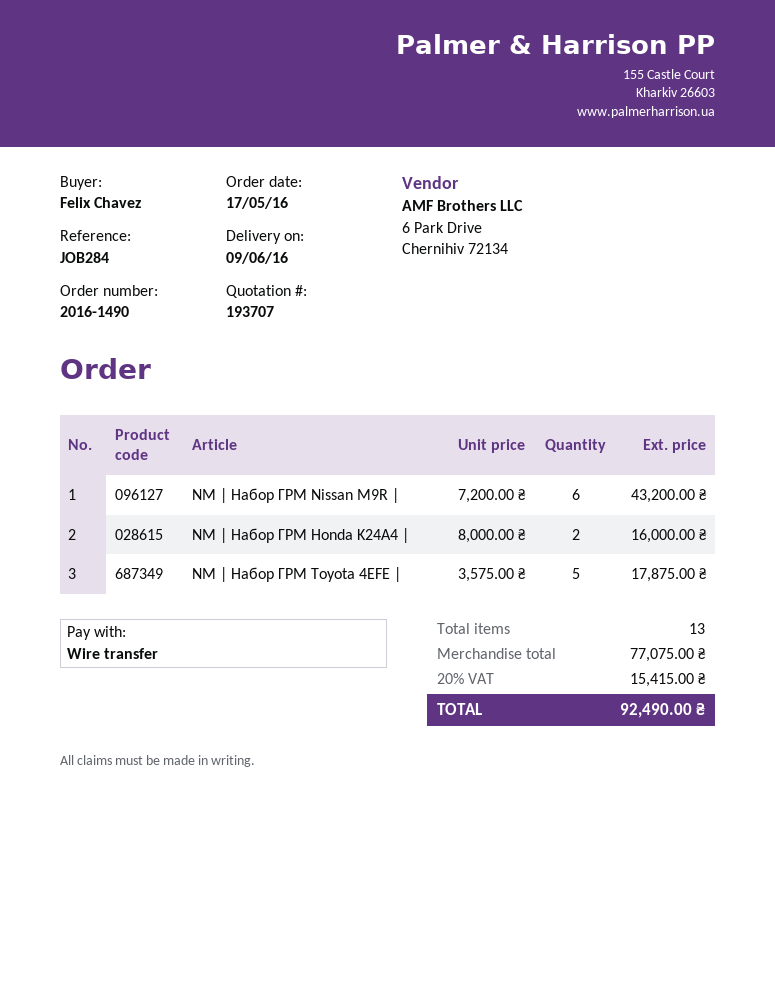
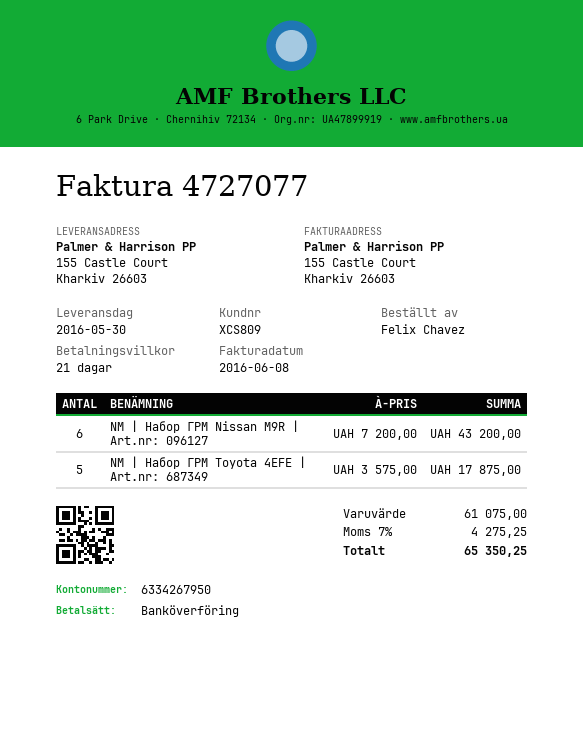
delivery date: 2016-06-09 -> 2016-05-30
NM | Набор ГРМ Honda K24A4 |: 2 x 8000.00 = 16000.00 -> none
subtotal: 77075.00 -> 61075.00
tax: 20% = 15415.00 -> 7% = 4275.25
total: 92490.00 -> 65350.25

